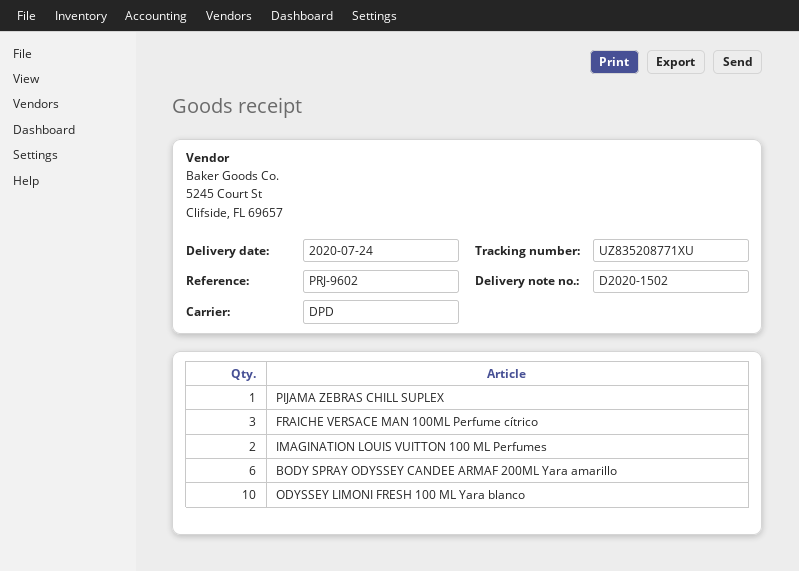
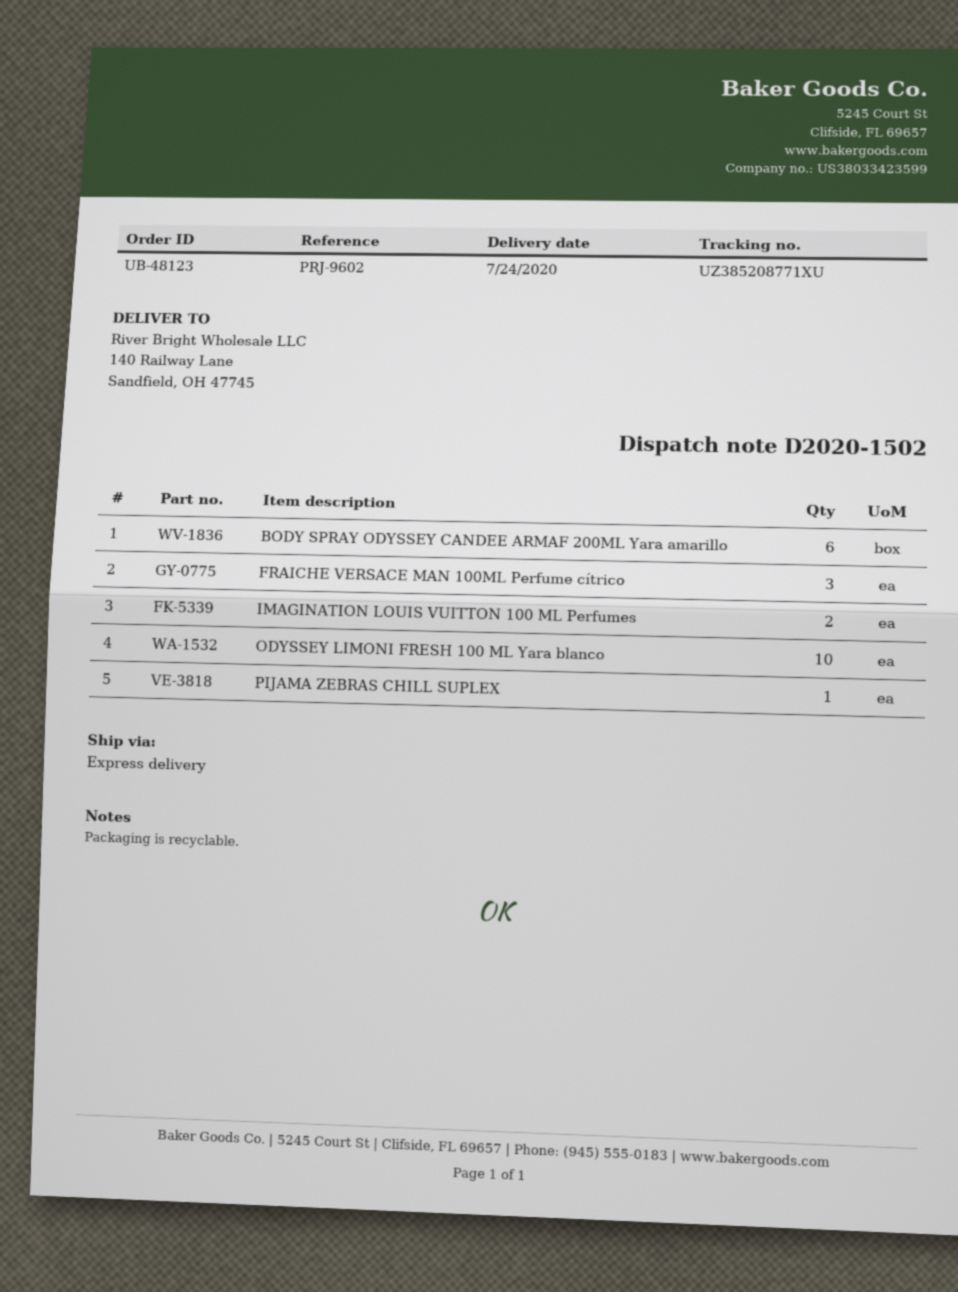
shipping method: DPD -> express
tracking number: UZ835208771XU -> UZ385208771XU

